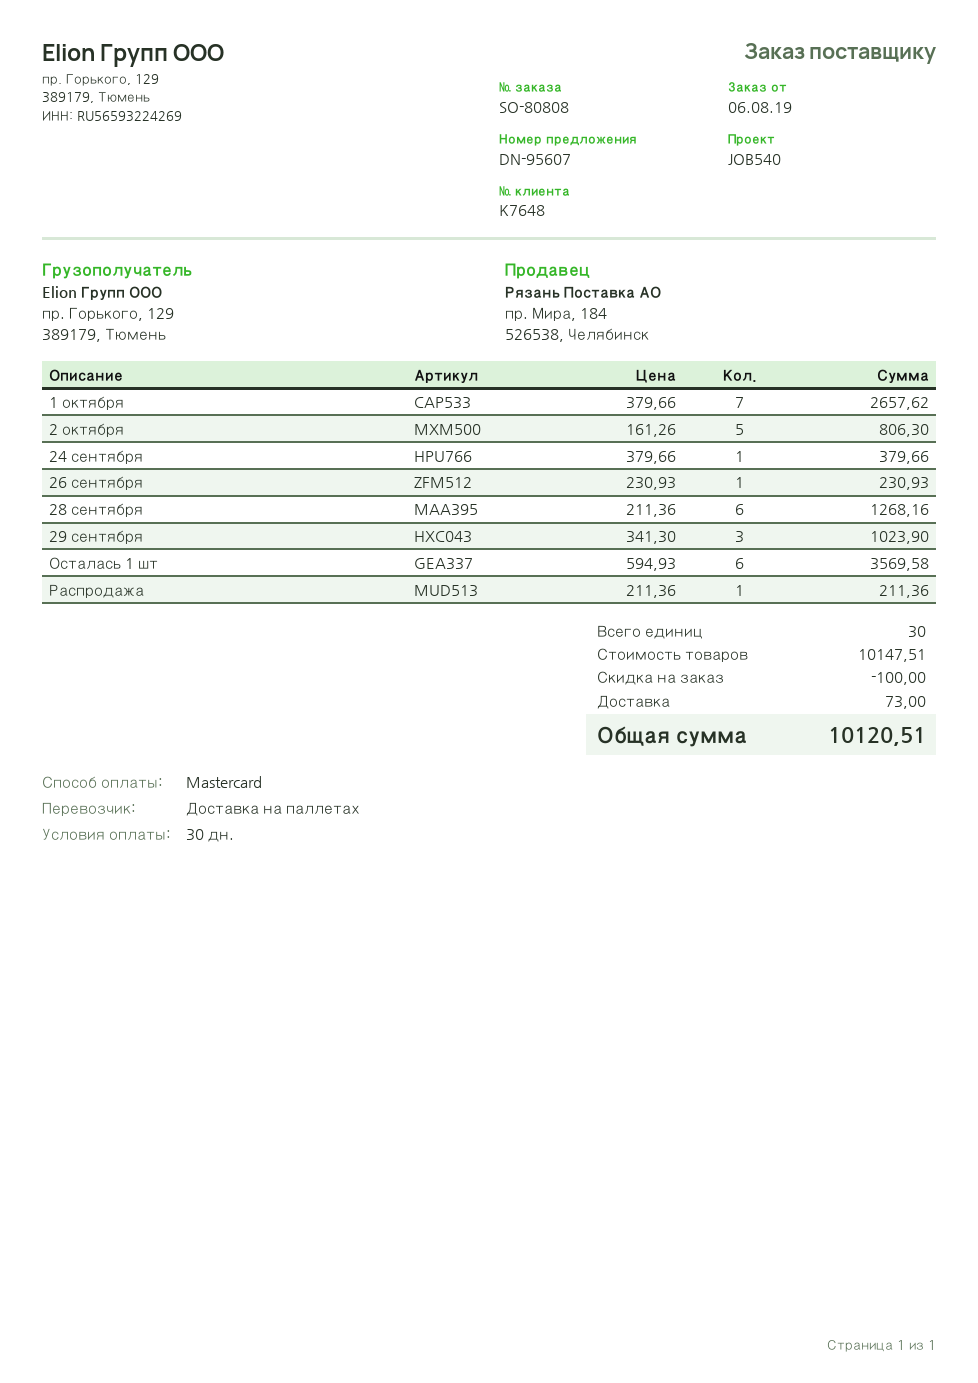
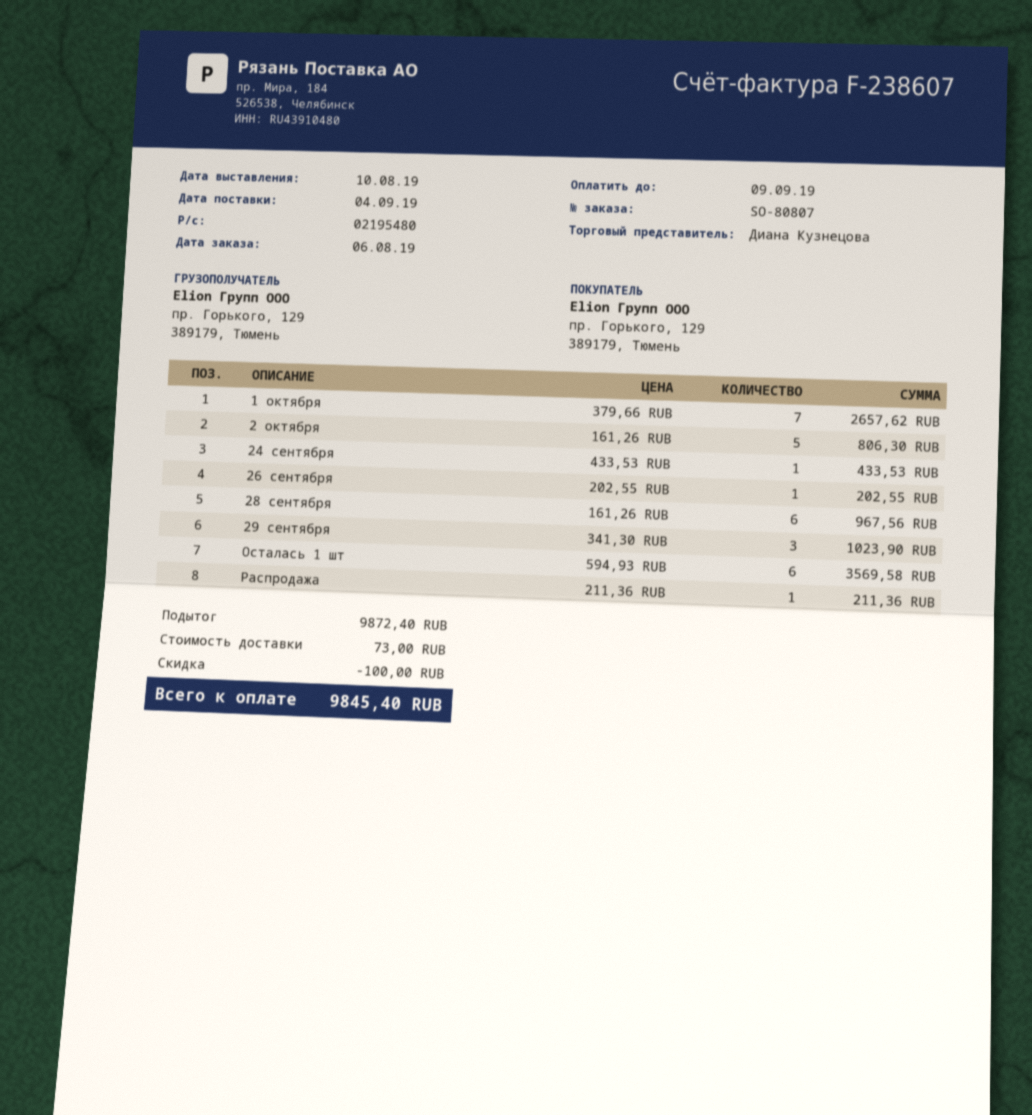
order number: SO-80808 -> SO-80807
24 сентября: 1 x 379.66 = 379.66 -> 1 x 433.53 = 433.53
26 сентября: 1 x 230.93 = 230.93 -> 1 x 202.55 = 202.55
28 сентября: 6 x 211.36 = 1268.16 -> 6 x 161.26 = 967.56
subtotal: 10147.51 -> 9872.40
total: 10120.51 -> 9845.40

